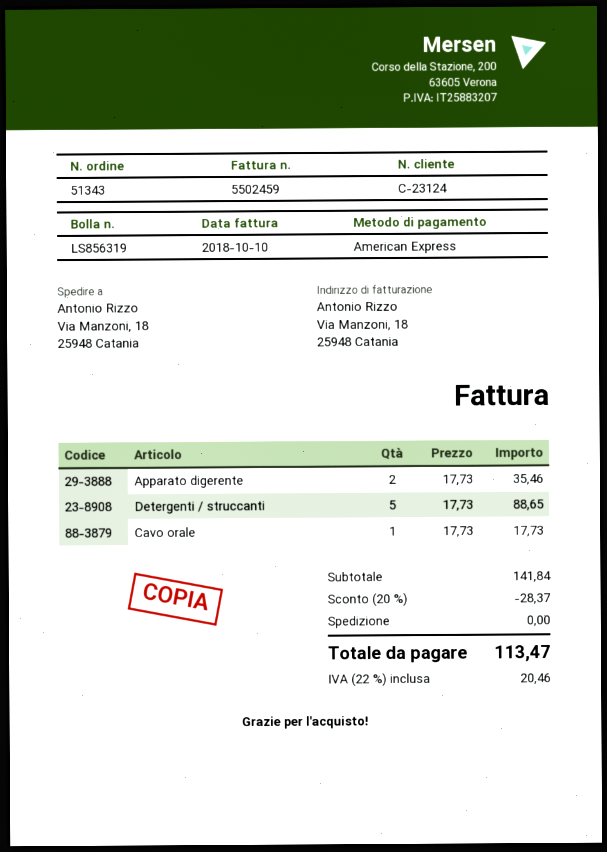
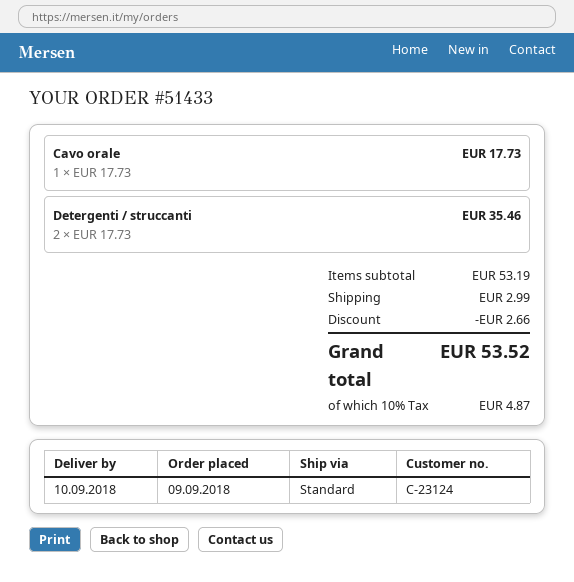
order number: 51343 -> 51433
Apparato digerente: 2 x 17.73 = 35.46 -> none
Detergenti / struccanti: 5 x 17.73 = 88.65 -> 2 x 17.73 = 35.46
subtotal: 141.84 -> 53.19
discount: 28.37 -> 2.66
shipping: 0.00 -> 2.99
tax: 22% = 20.46 -> 10% = 4.87
total: 113.47 -> 53.52

